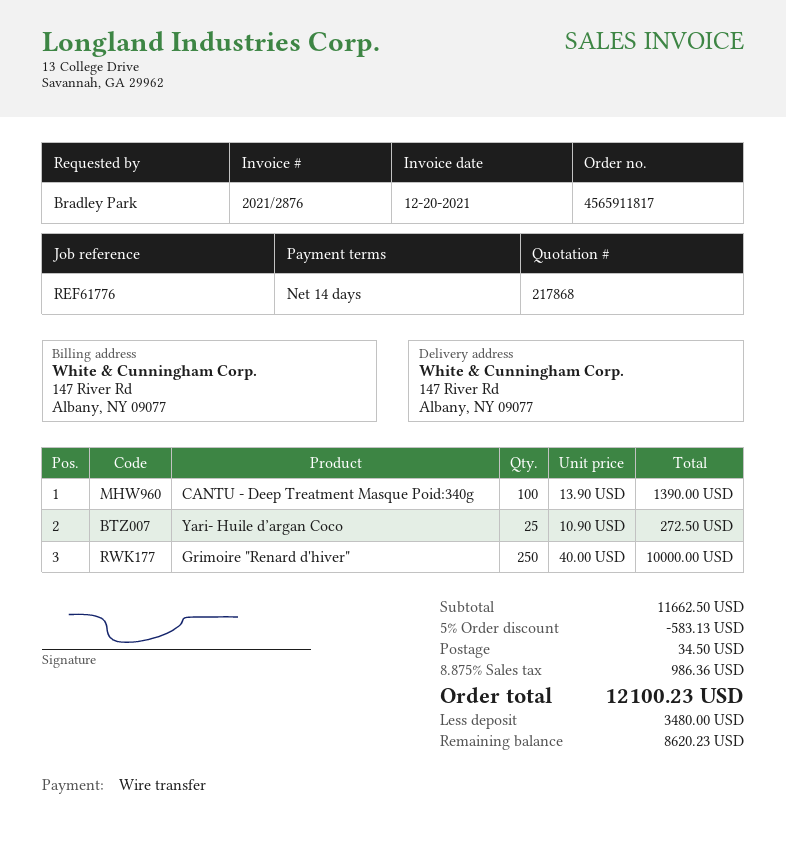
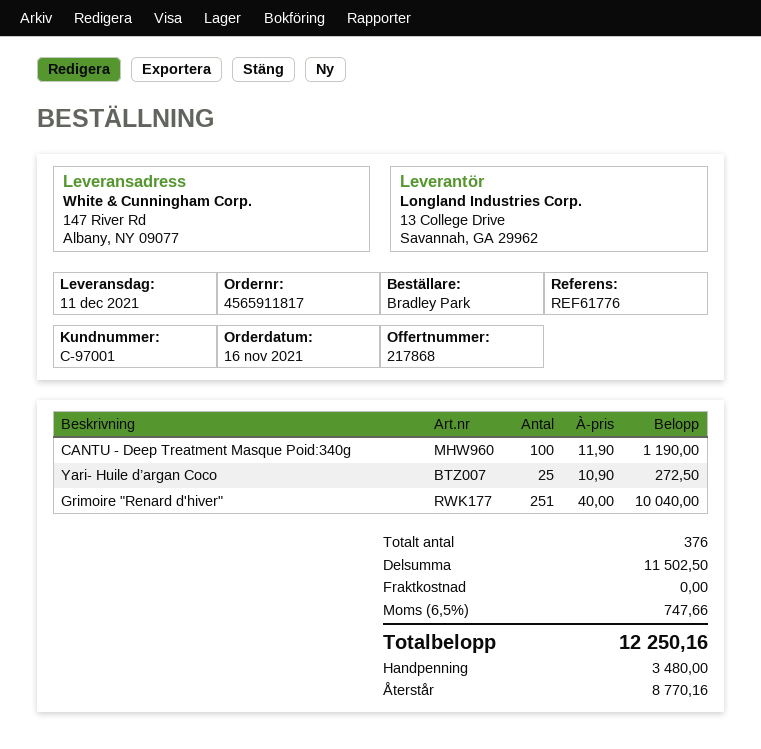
CANTU - Deep Treatment Masque Poid:340g: 100 x 13.90 = 1390.00 -> 100 x 11.90 = 1190.00
Grimoire "Renard d'hiver": 250 x 40.00 = 10000.00 -> 251 x 40.00 = 10040.00
subtotal: 11662.50 -> 11502.50
discount: 5% = 583.13 -> none
shipping: 34.50 -> 0.00
tax: 8.875% = 986.36 -> 6.5% = 747.66
total: 12100.23 -> 12250.16
balance: 8620.23 -> 8770.16

